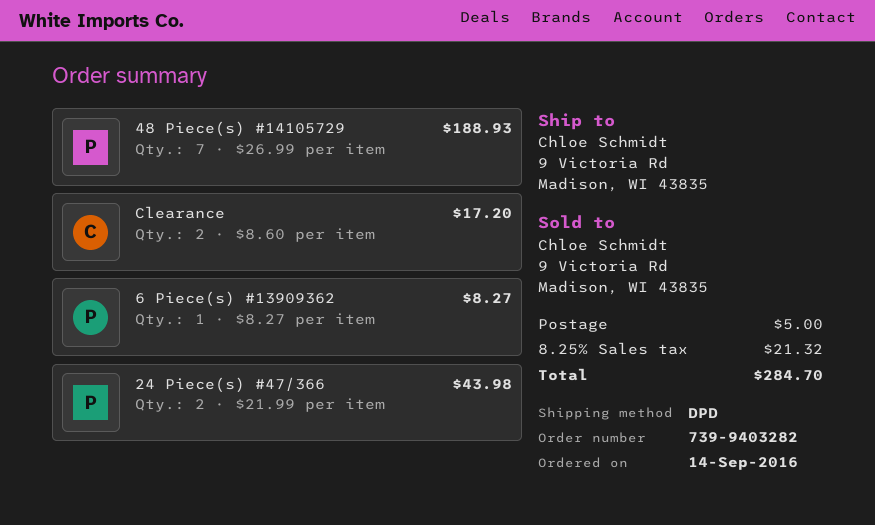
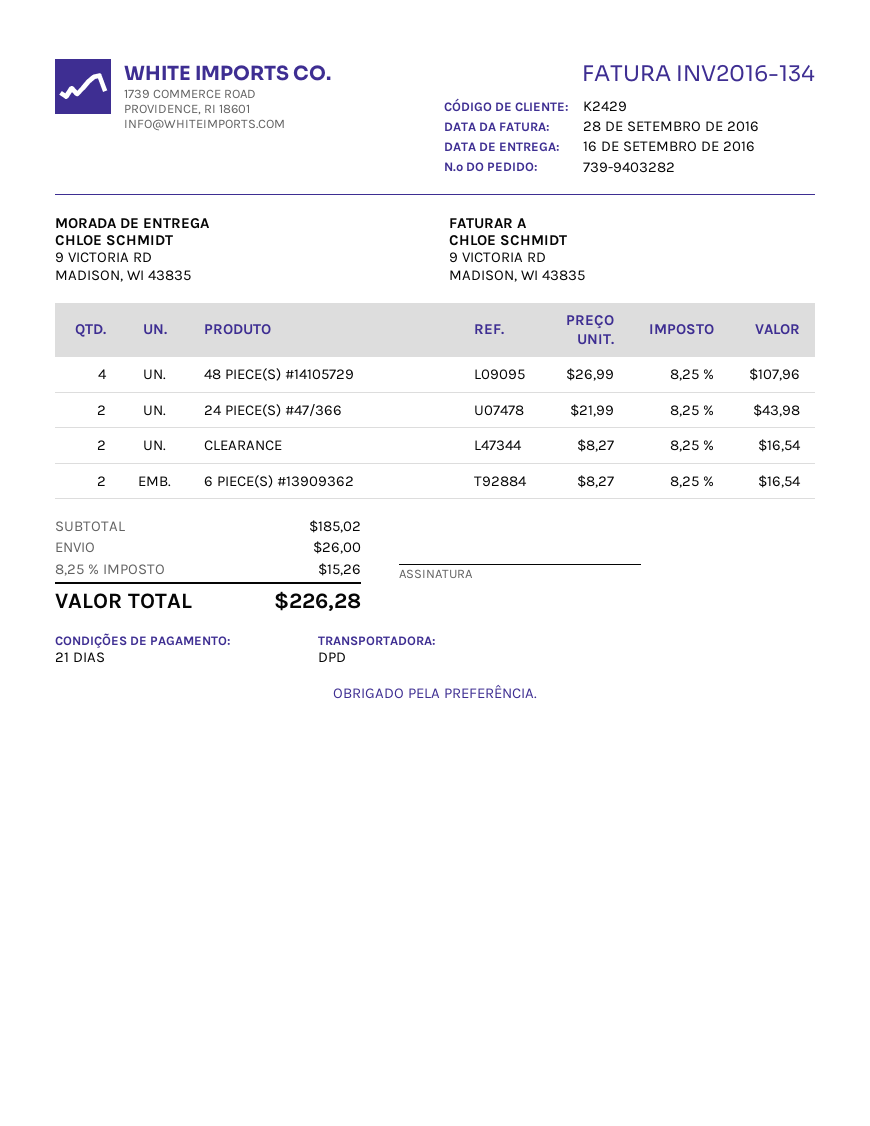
48 Piece(s) #14105729: 7 x 26.99 = 188.93 -> 4 x 26.99 = 107.96
Clearance: 2 x 8.60 = 17.20 -> 2 x 8.27 = 16.54
6 Piece(s) #13909362: 1 x 8.27 = 8.27 -> 2 x 8.27 = 16.54
shipping: 5.00 -> 26.00
tax: 8.25% = 21.32 -> 8.25% = 15.26
total: 284.70 -> 226.28

